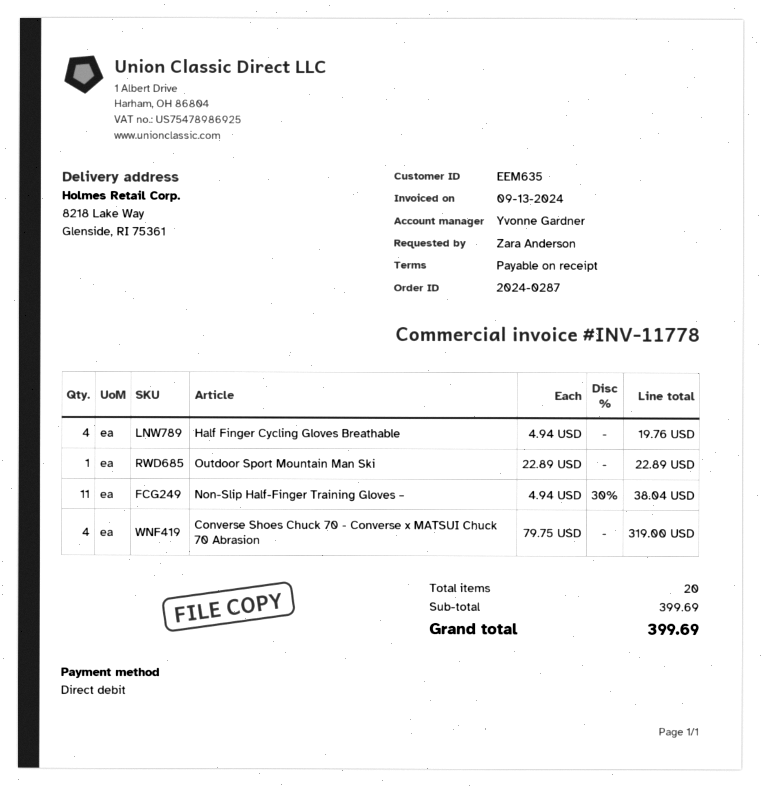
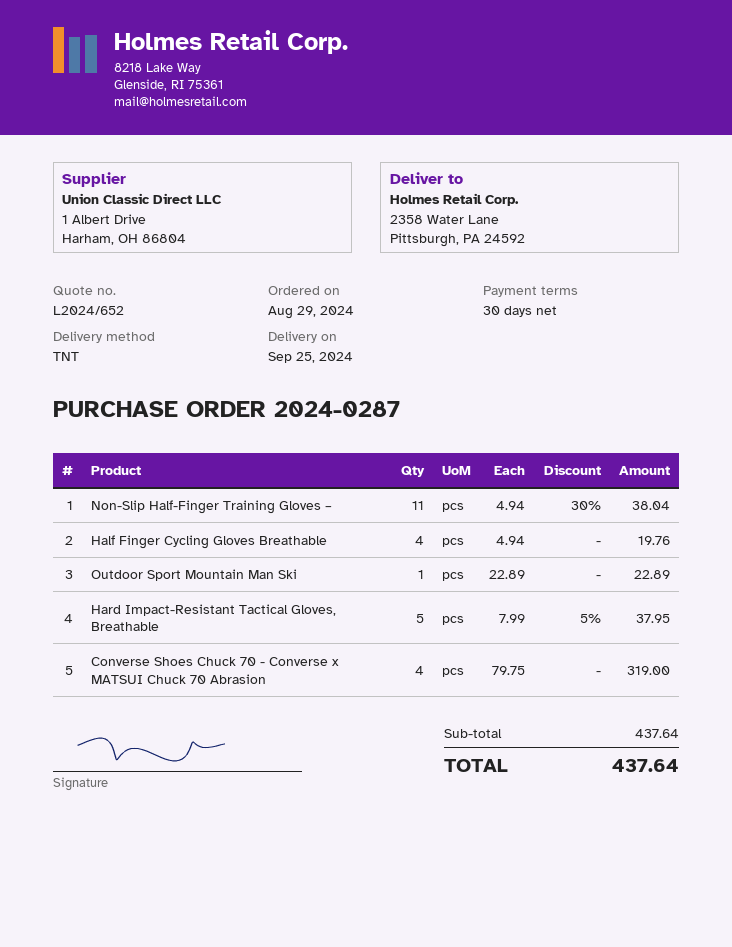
payment terms: on receipt -> 30 days
ship to: 8218 Lake Way, Glenside, RI 75361 -> 2358 Water Lane, Pittsburgh, PA 24592
Hard Impact-Resistant Tactical Gloves, Breathable: none -> 5 x 7.99 - 5% = 37.95
subtotal: 399.69 -> 437.64
total: 399.69 -> 437.64

